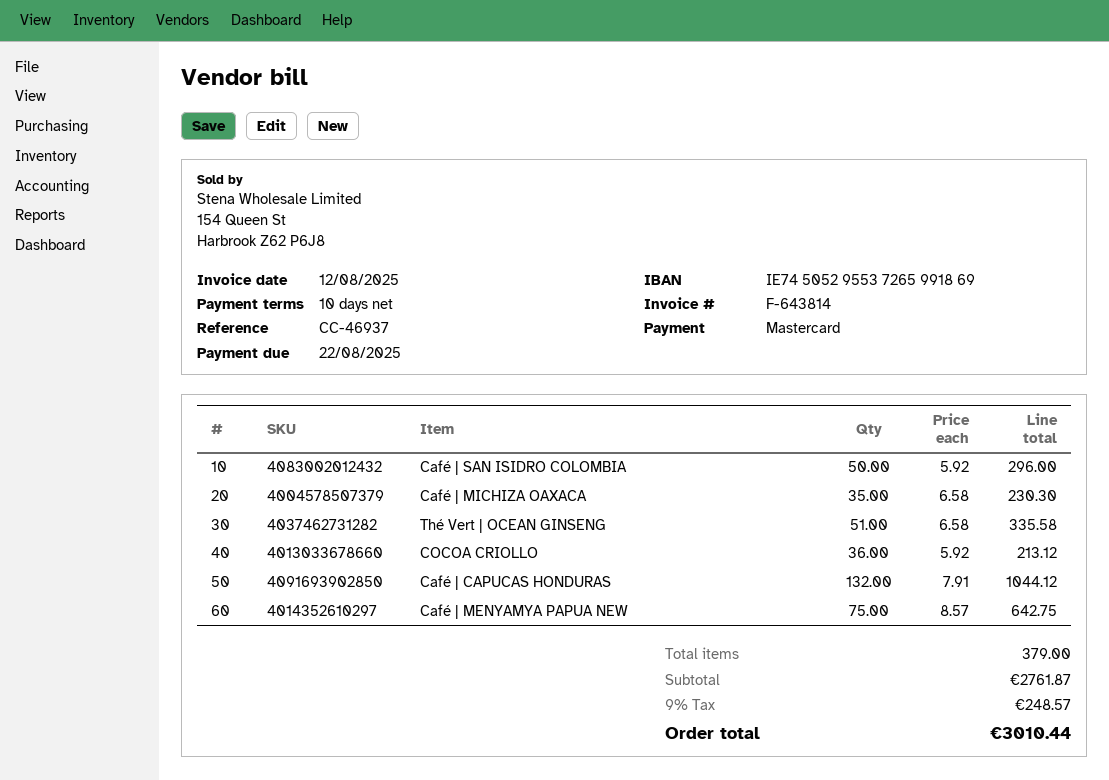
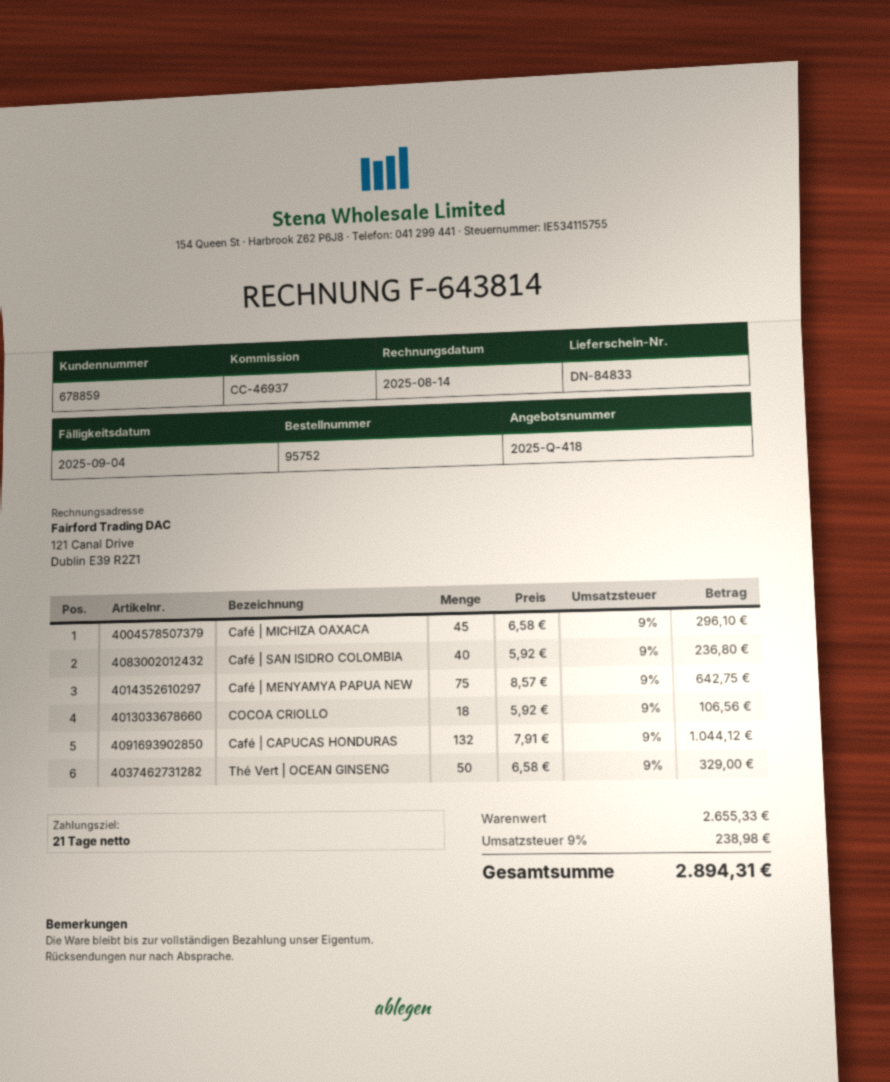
invoice date: 2025-08-12 -> 2025-08-14
payment terms: 10 days -> 21 days
due date: 2025-08-22 -> 2025-09-04
Café | SAN ISIDRO COLOMBIA: 50 x 5.92 = 296.00 -> 40 x 5.92 = 236.80
Café | MICHIZA OAXACA: 35 x 6.58 = 230.30 -> 45 x 6.58 = 296.10
Thé Vert | OCEAN GINSENG: 51 x 6.58 = 335.58 -> 50 x 6.58 = 329.00
COCOA CRIOLLO: 36 x 5.92 = 213.12 -> 18 x 5.92 = 106.56
subtotal: 2761.87 -> 2655.33
tax: 9% = 248.57 -> 9% = 238.98
total: 3010.44 -> 2894.31

